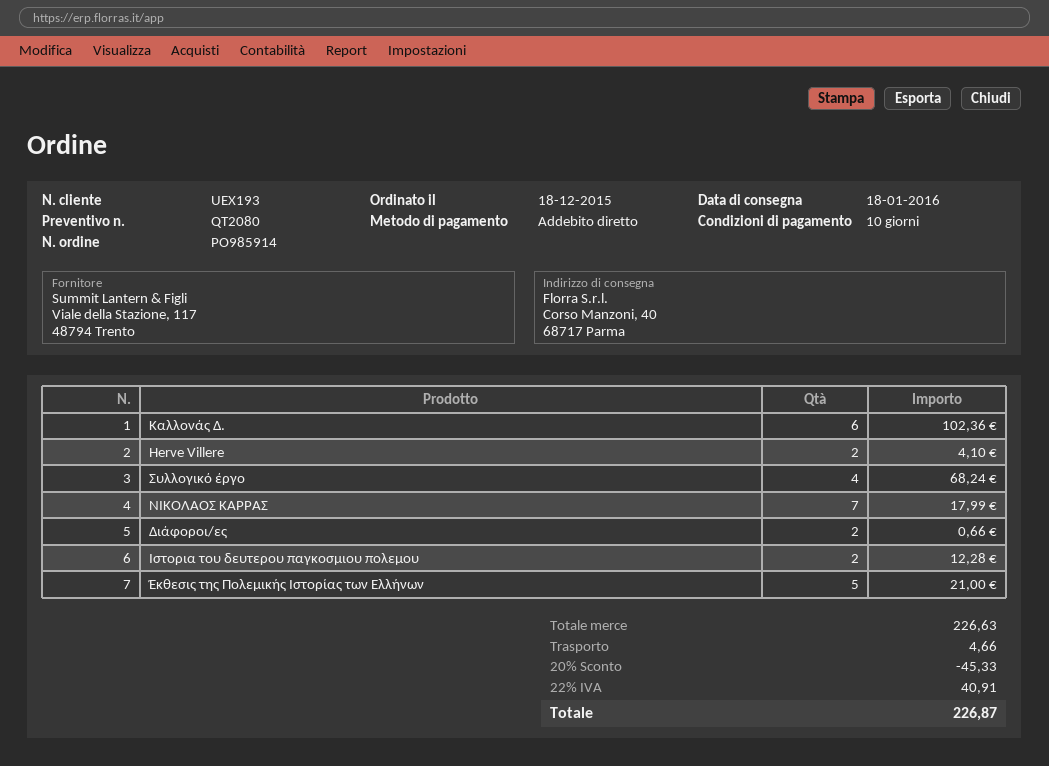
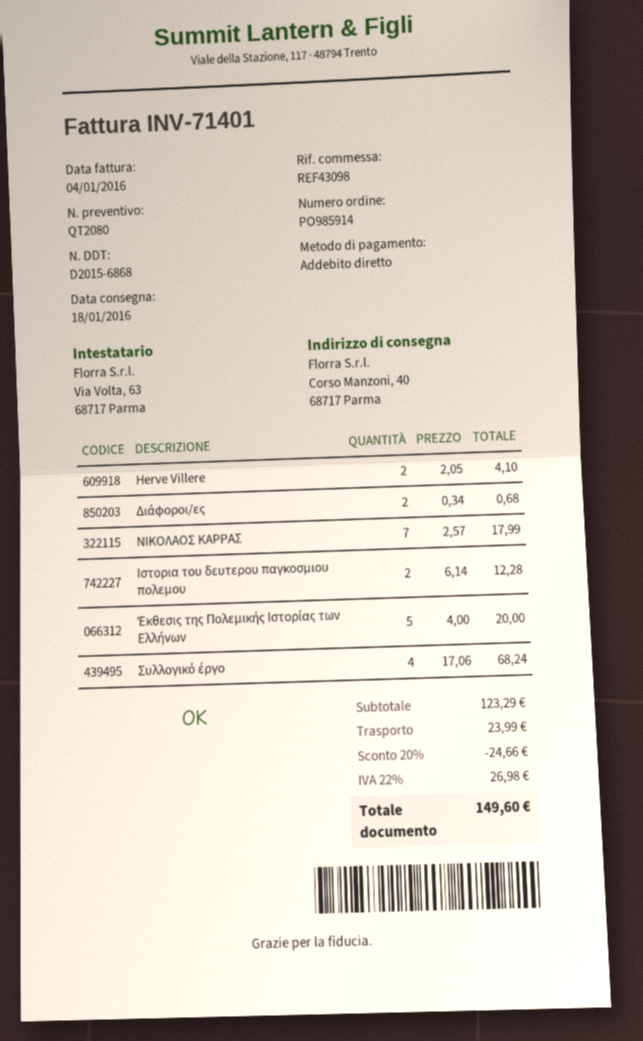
Καλλονάς Δ.: 6 for 102.36 -> none
Διάφοροι/ες: 2 for 0.66 -> 2 for 0.68
Έκθεσις της Πολεμικής Ιστορίας των Ελλήνων: 5 for 21.00 -> 5 for 20.00
subtotal: 226.63 -> 123.29
discount: 20% = 45.33 -> 20% = 24.66
shipping: 4.66 -> 23.99
tax: 22% = 40.91 -> 22% = 26.98
total: 226.87 -> 149.60

